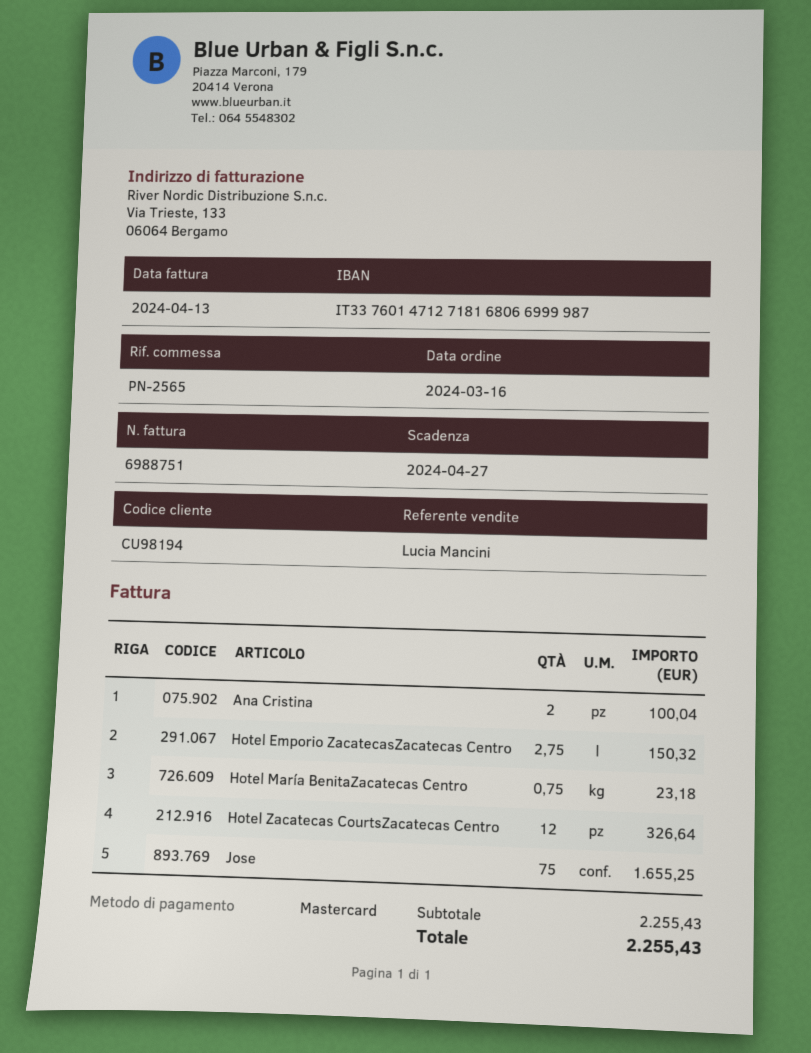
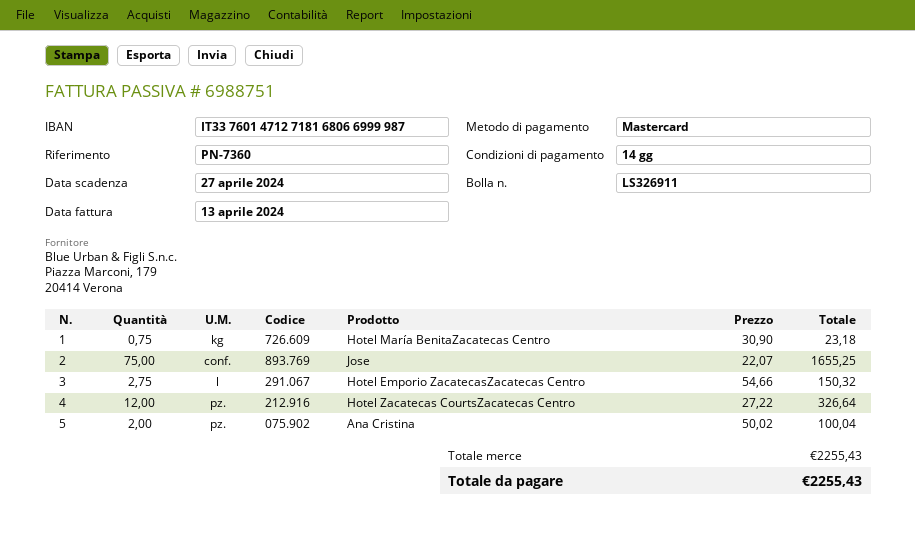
reference: PN-2565 -> PN-7360

